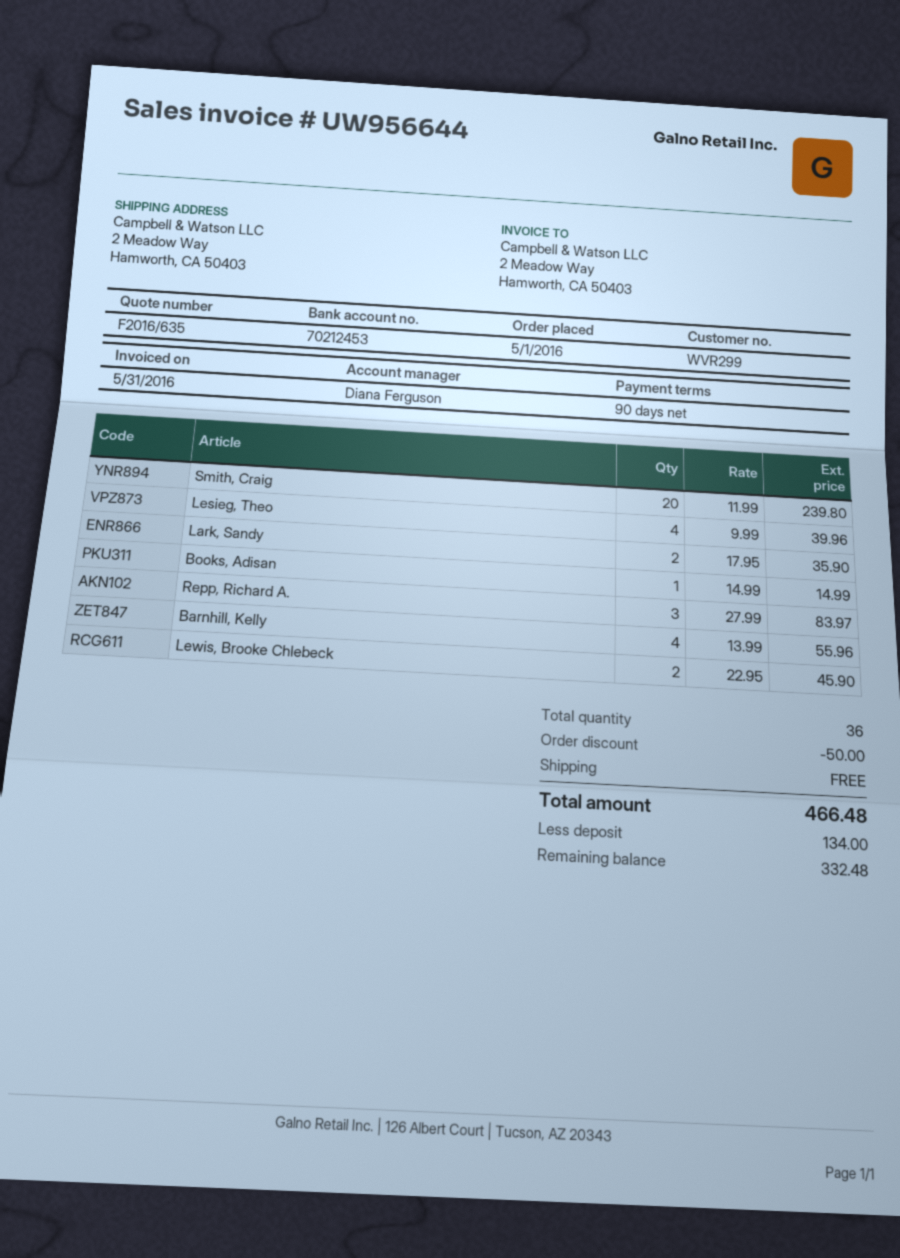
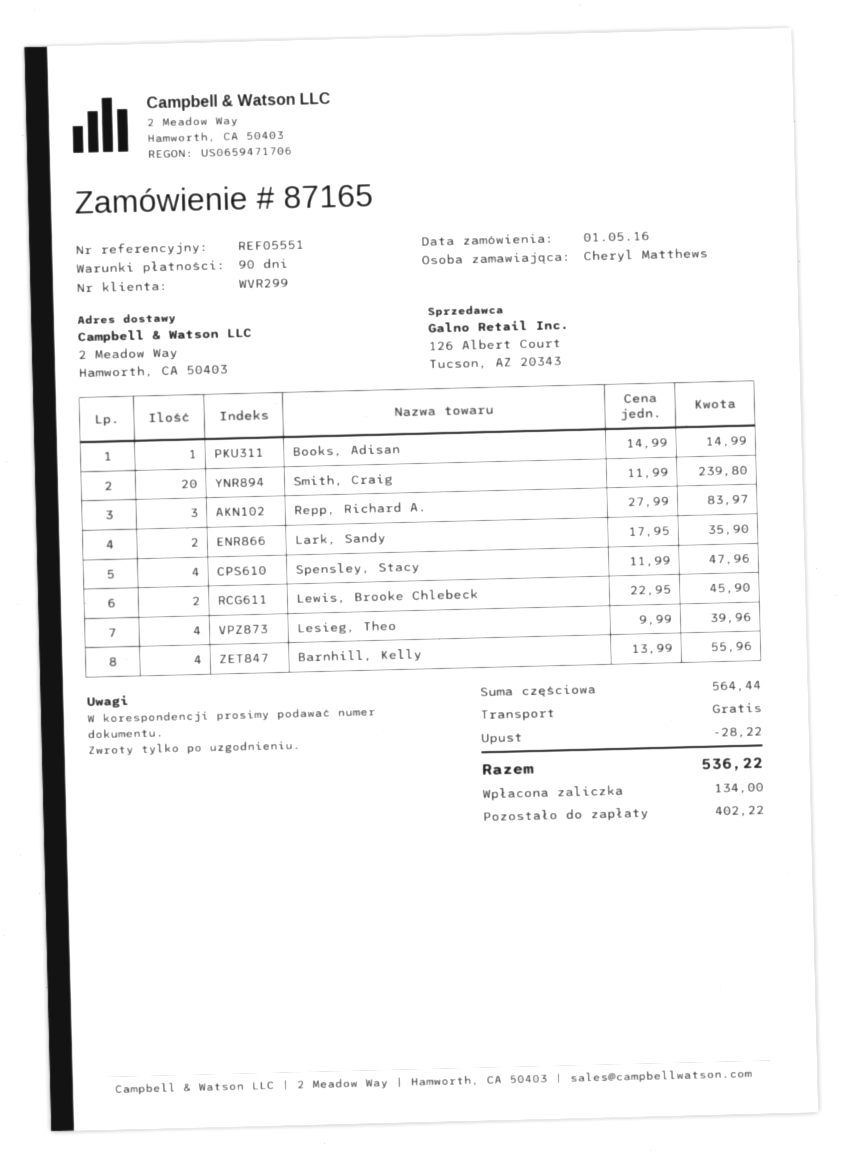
Spensley, Stacy: none -> 4 x 11.99 = 47.96
discount: 50.00 -> 28.22
total: 466.48 -> 536.22
balance: 332.48 -> 402.22

